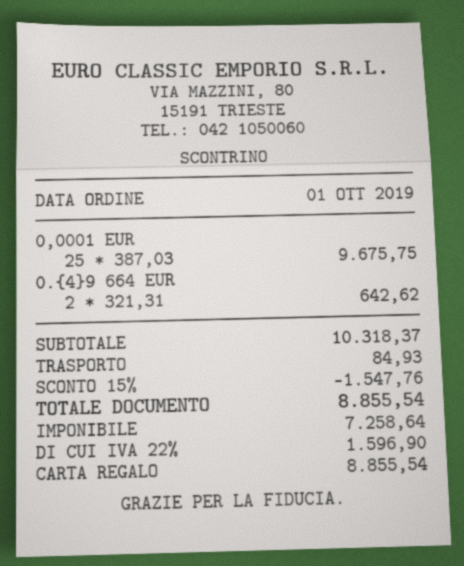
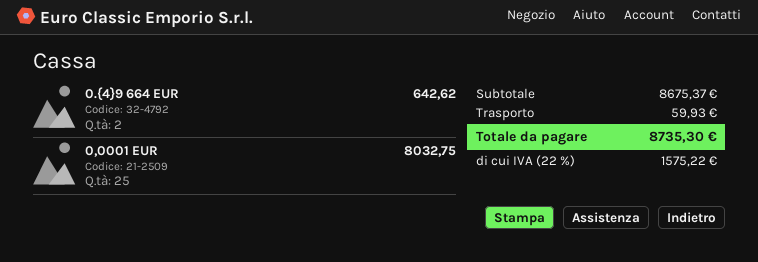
0,0001 EUR: 25 for 9675.75 -> 25 for 8032.75
subtotal: 10318.37 -> 8675.37
discount: 15% = 1547.76 -> none
shipping: 84.93 -> 59.93
tax: 22% = 1596.90 -> 22% = 1575.22
total: 8855.54 -> 8735.30

